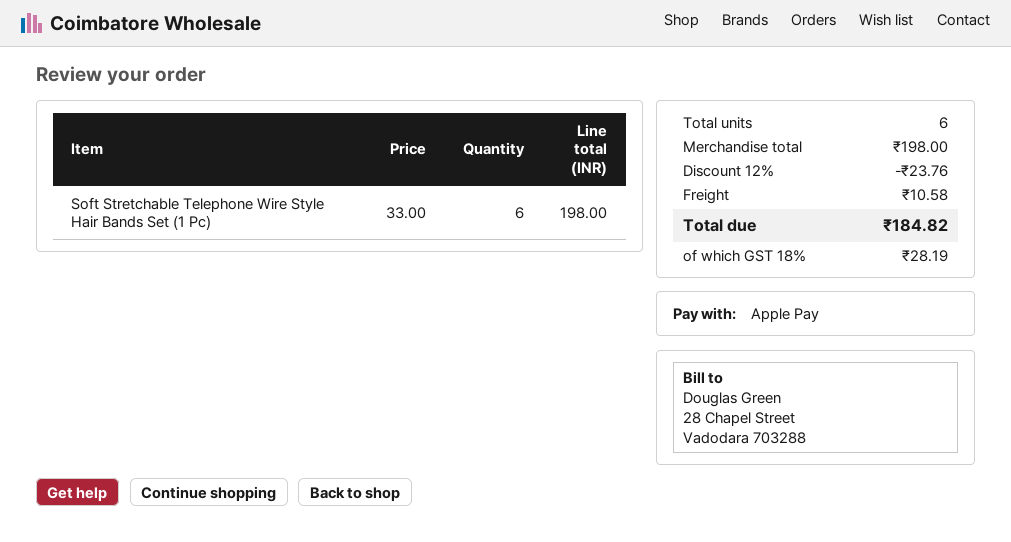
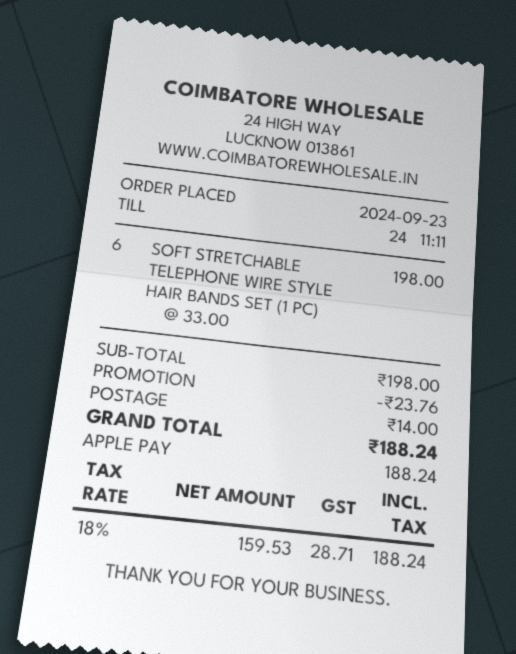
shipping: 10.58 -> 14.00
tax: 18% = 28.19 -> 18% = 28.71
total: 184.82 -> 188.24

